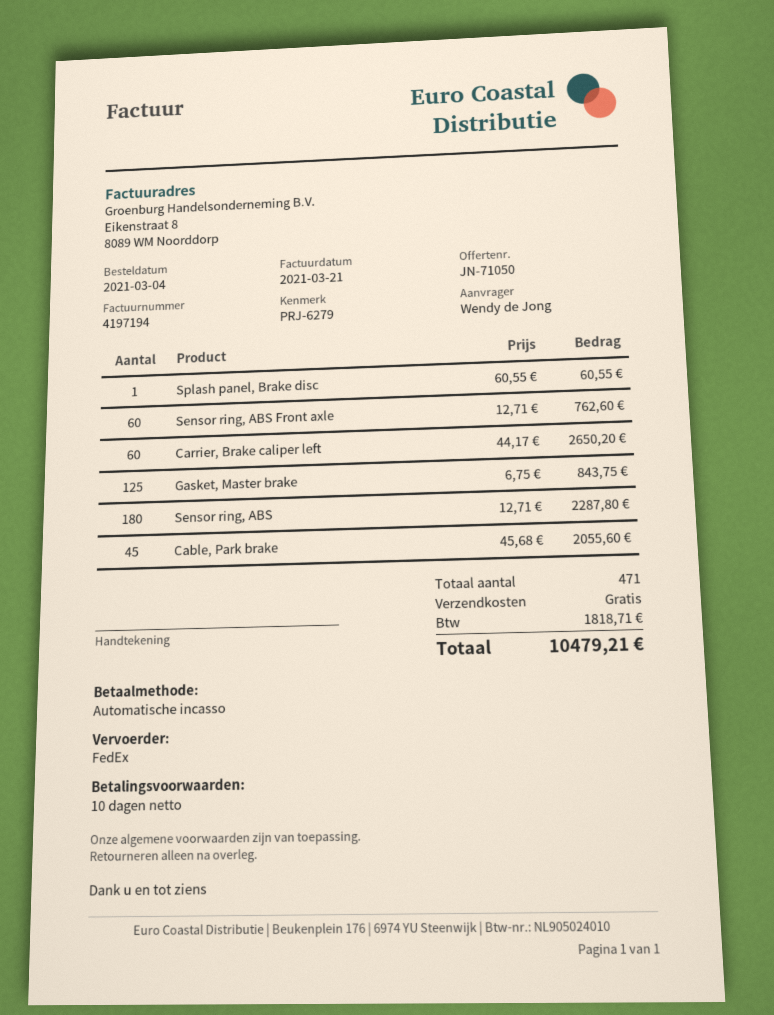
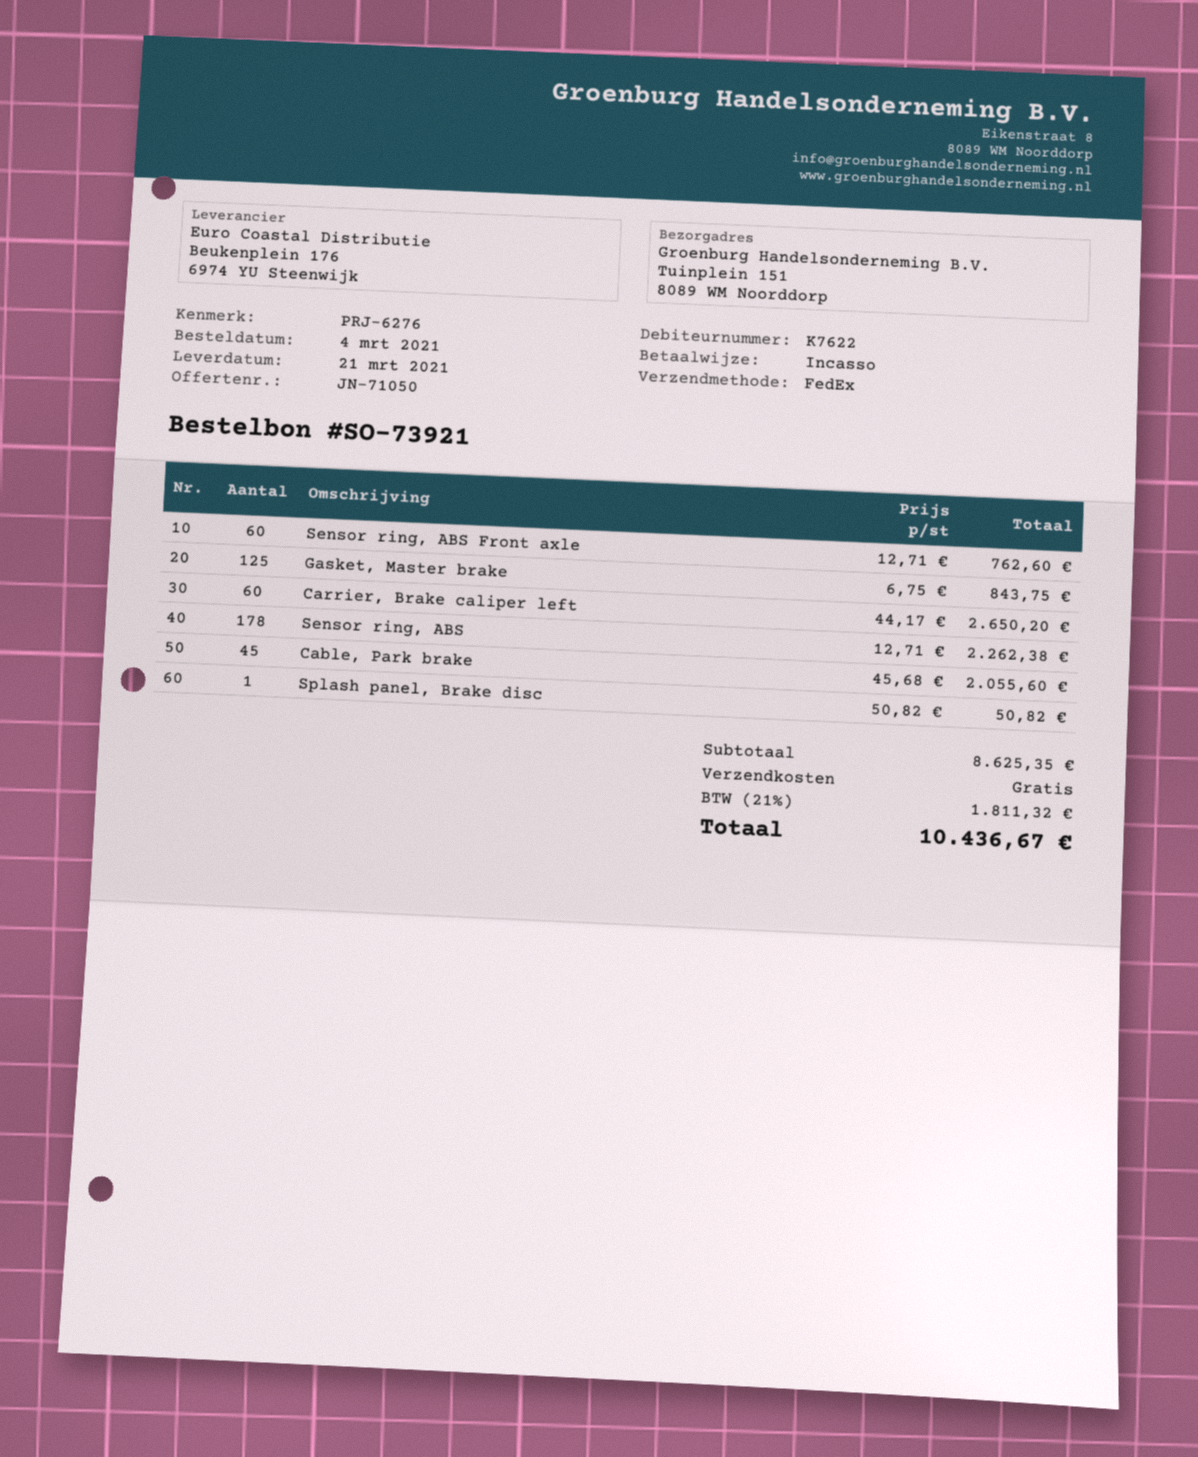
reference: PRJ-6279 -> PRJ-6276
Splash panel, Brake disc: 1 x 60.55 = 60.55 -> 1 x 50.82 = 50.82
Sensor ring, ABS: 180 x 12.71 = 2287.80 -> 178 x 12.71 = 2262.38
tax: 1818.71 -> 1811.32
total: 10479.21 -> 10436.67

